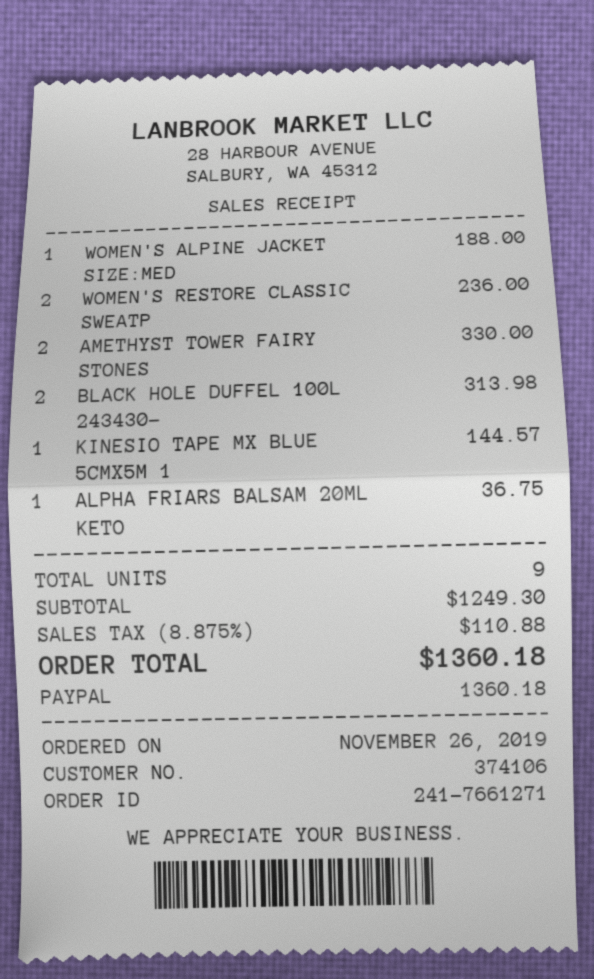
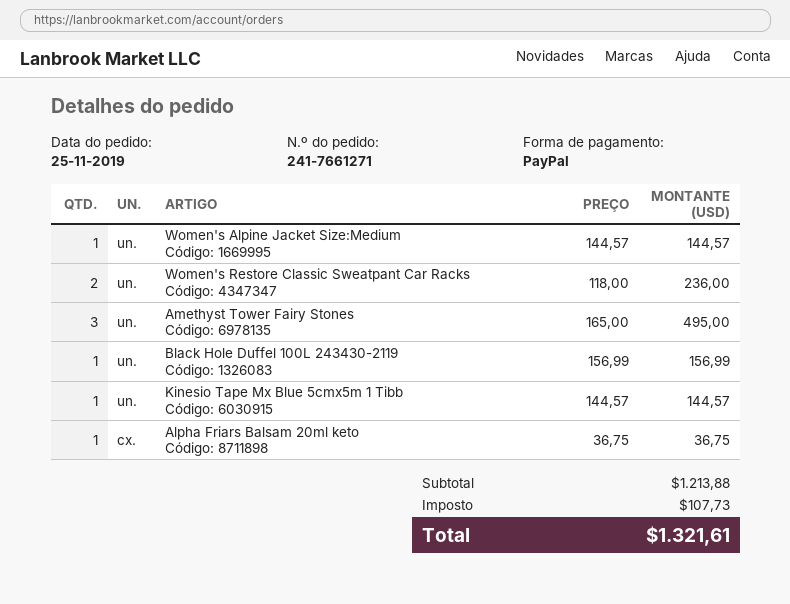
order date: 2019-11-26 -> 2019-11-25
WOMEN'S ALPINE JACKET SIZE:MED: 1 for 188.00 -> 1 for 144.57
AMETHYST TOWER FAIRY STONES: 2 for 330.00 -> 3 for 495.00
BLACK HOLE DUFFEL 100L 243430-: 2 for 313.98 -> 1 for 156.99
subtotal: 1249.30 -> 1213.88
tax: 110.88 -> 107.73
total: 1360.18 -> 1321.61

